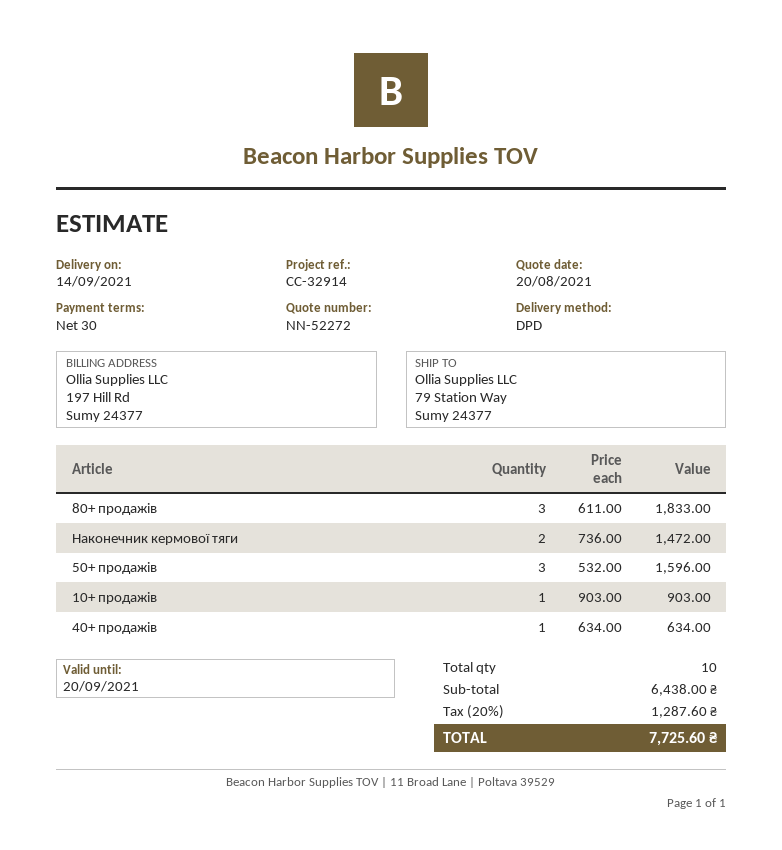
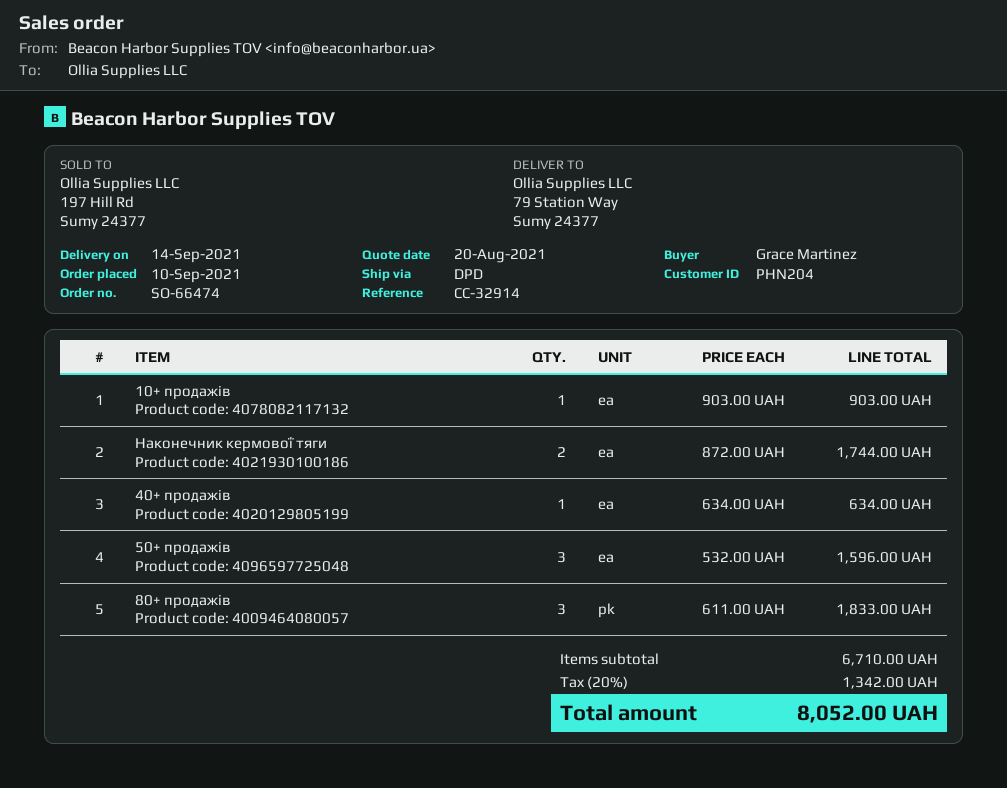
Наконечник кермової тяги: 2 x 736.00 = 1472.00 -> 2 x 872.00 = 1744.00
subtotal: 6438.00 -> 6710.00
tax: 20% = 1287.60 -> 20% = 1342.00
total: 7725.60 -> 8052.00

